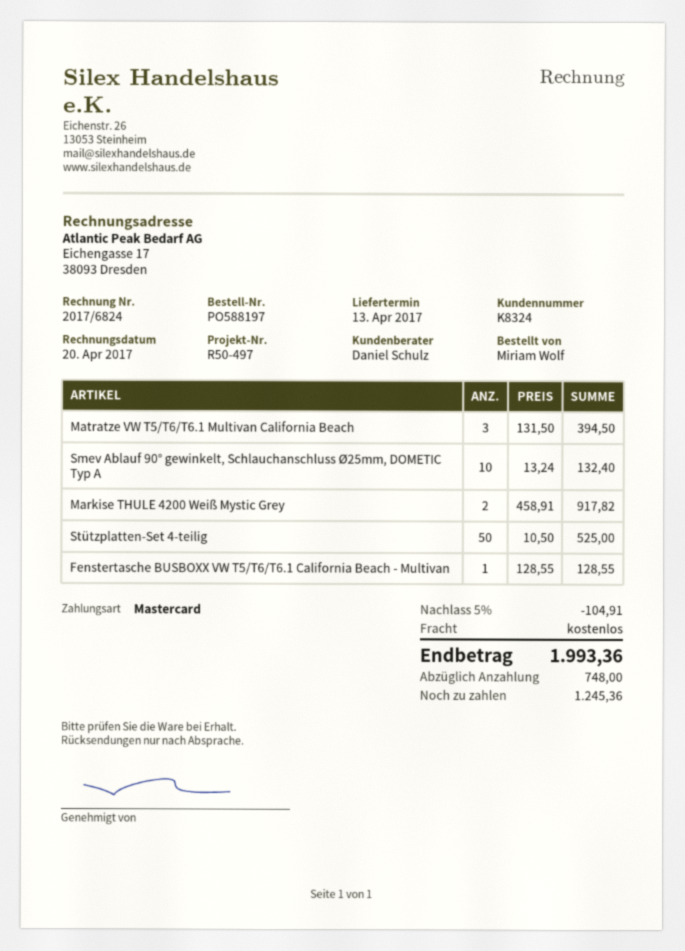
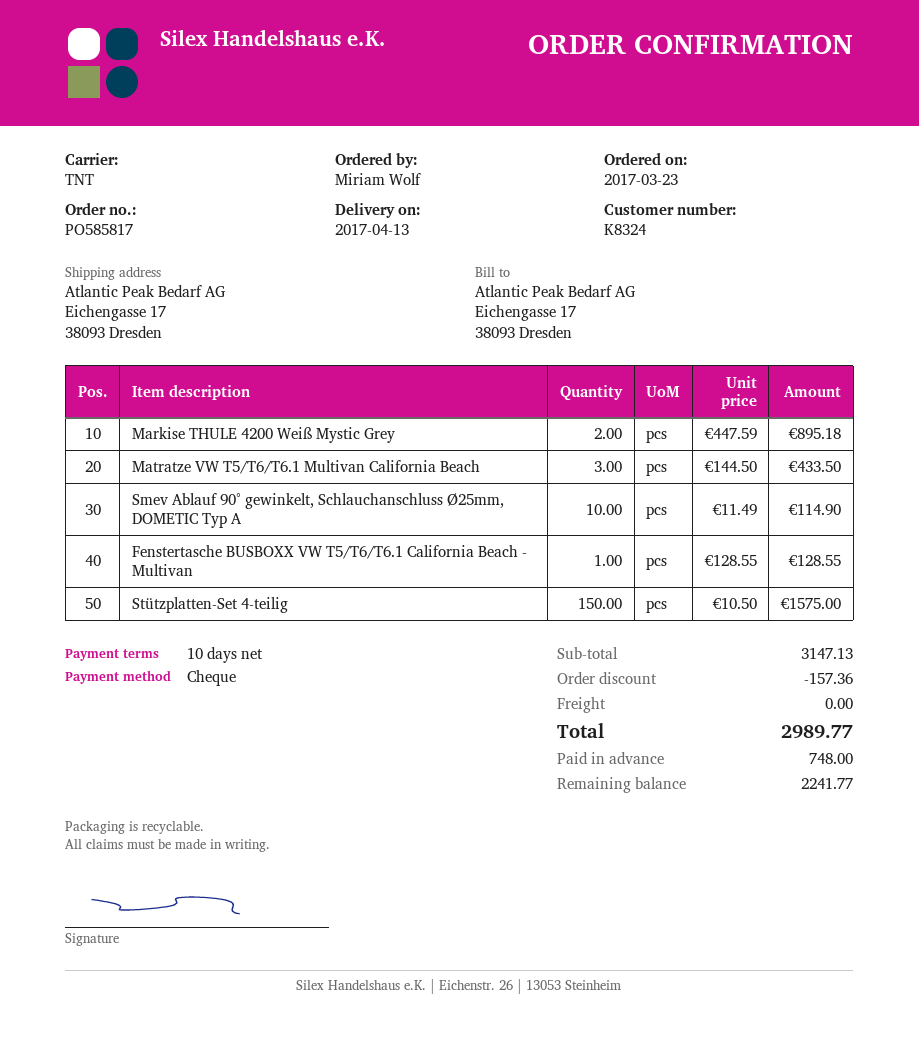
order number: PO588197 -> PO585817
payment method: Mastercard -> cheque
Matratze VW T5/T6/T6.1 Multivan California Beach: 3 x 131.50 = 394.50 -> 3 x 144.50 = 433.50
Smev Ablauf 90° gewinkelt, Schlauchanschluss Ø25mm, DOMETIC Typ A: 10 x 13.24 = 132.40 -> 10 x 11.49 = 114.90
Markise THULE 4200 Weiß Mystic Grey: 2 x 458.91 = 917.82 -> 2 x 447.59 = 895.18
Stützplatten-Set 4-teilig: 50 x 10.50 = 525.00 -> 150 x 10.50 = 1575.00
discount: 104.91 -> 157.36
total: 1993.36 -> 2989.77
balance: 1245.36 -> 2241.77

